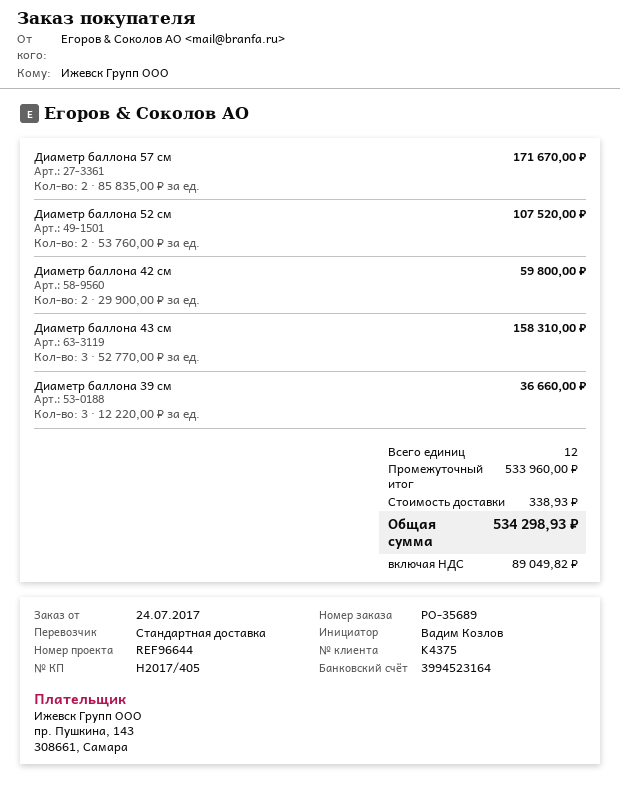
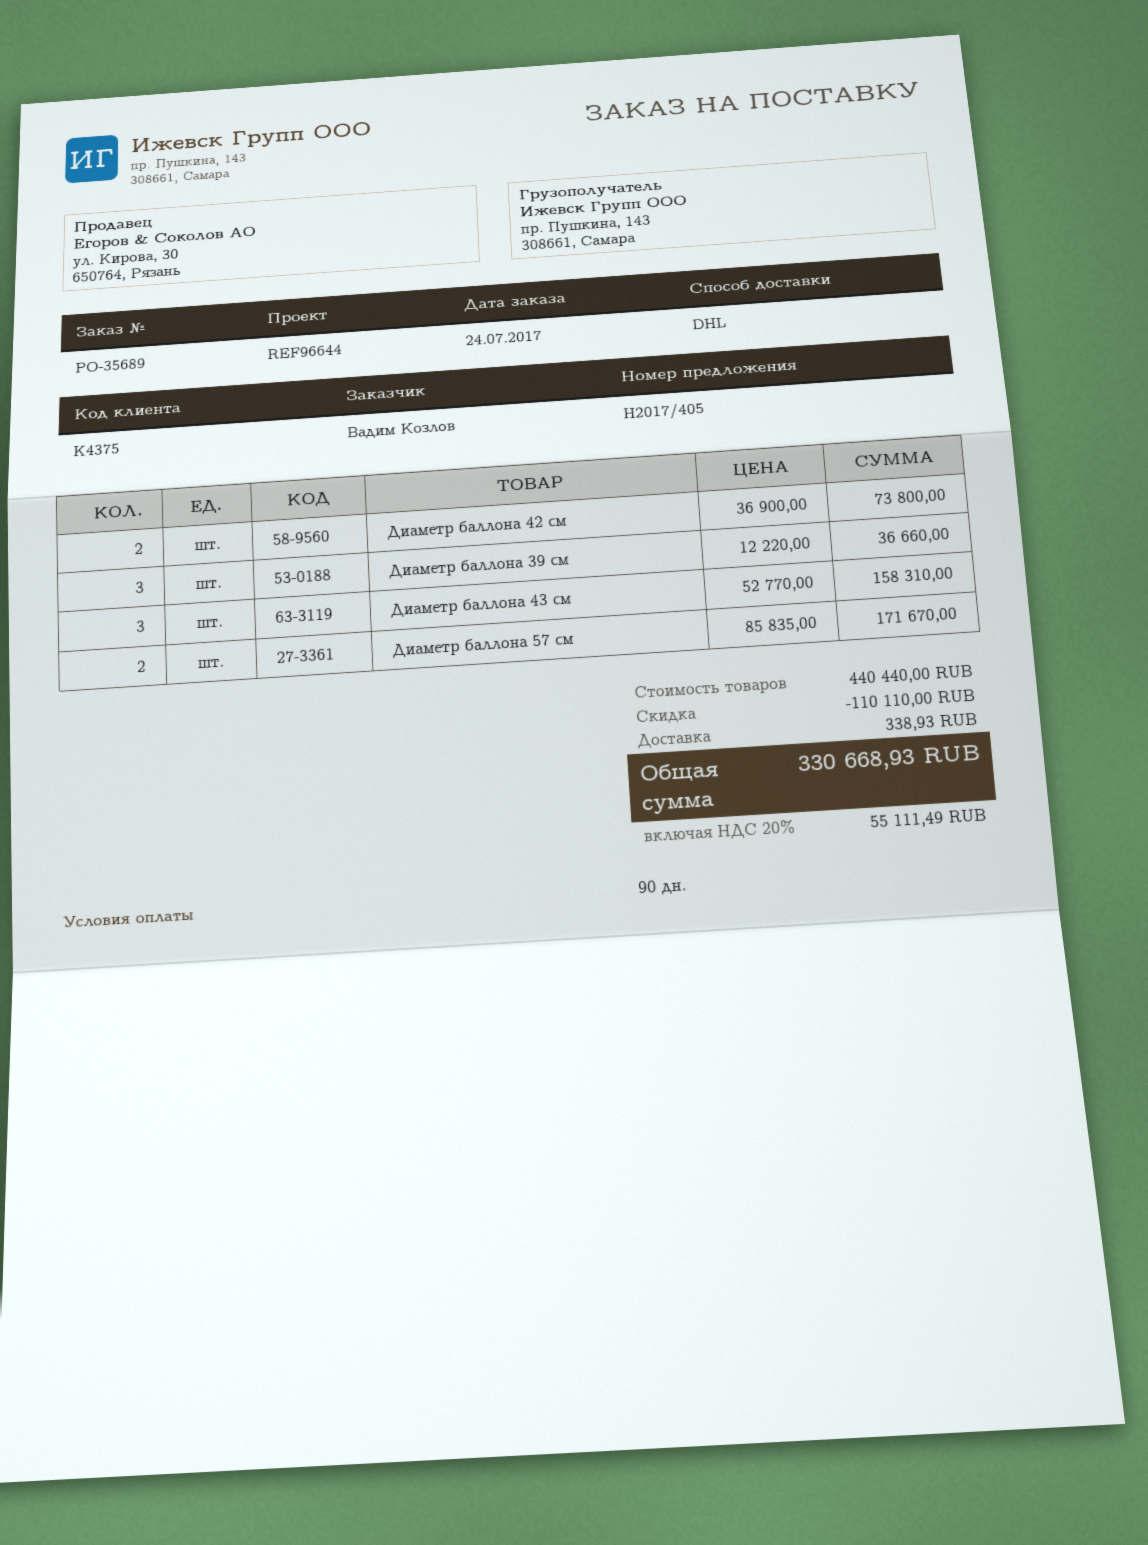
shipping method: standard -> DHL
Диаметр баллона 52 см: 2 x 53760.00 = 107520.00 -> none
Диаметр баллона 42 см: 2 x 29900.00 = 59800.00 -> 2 x 36900.00 = 73800.00
subtotal: 533960.00 -> 440440.00
discount: none -> 110110.00
tax: 89049.82 -> 55111.49
total: 534298.93 -> 330668.93

